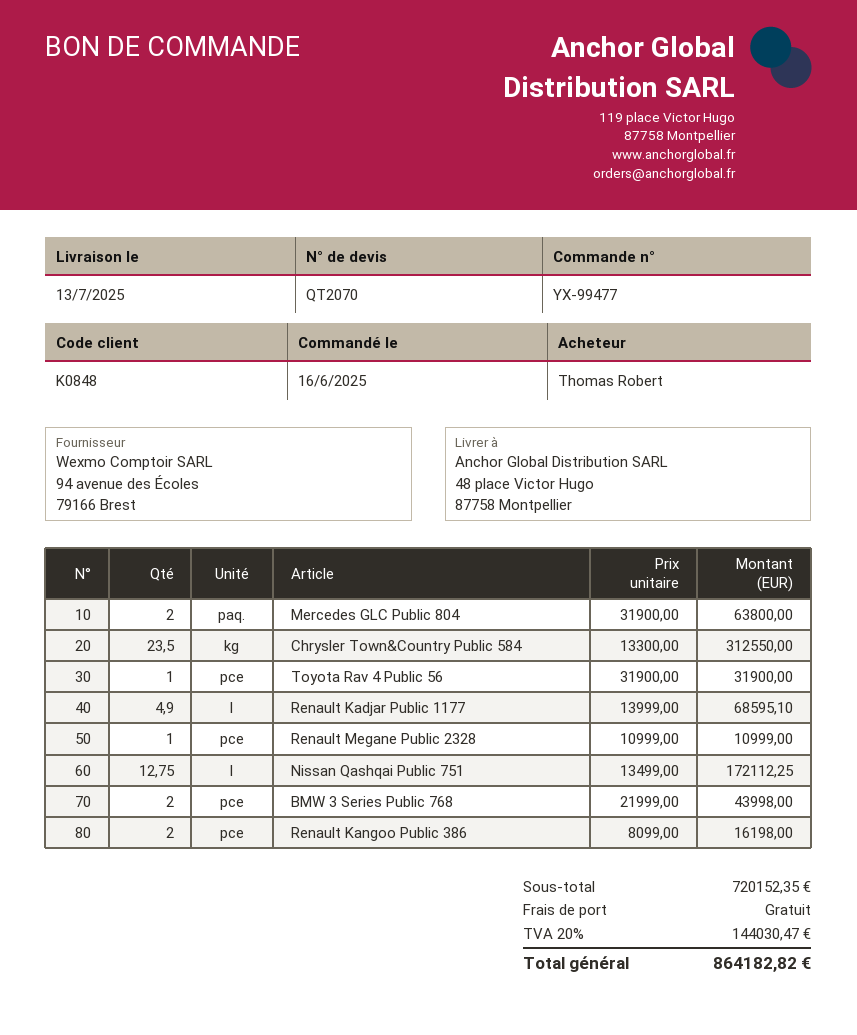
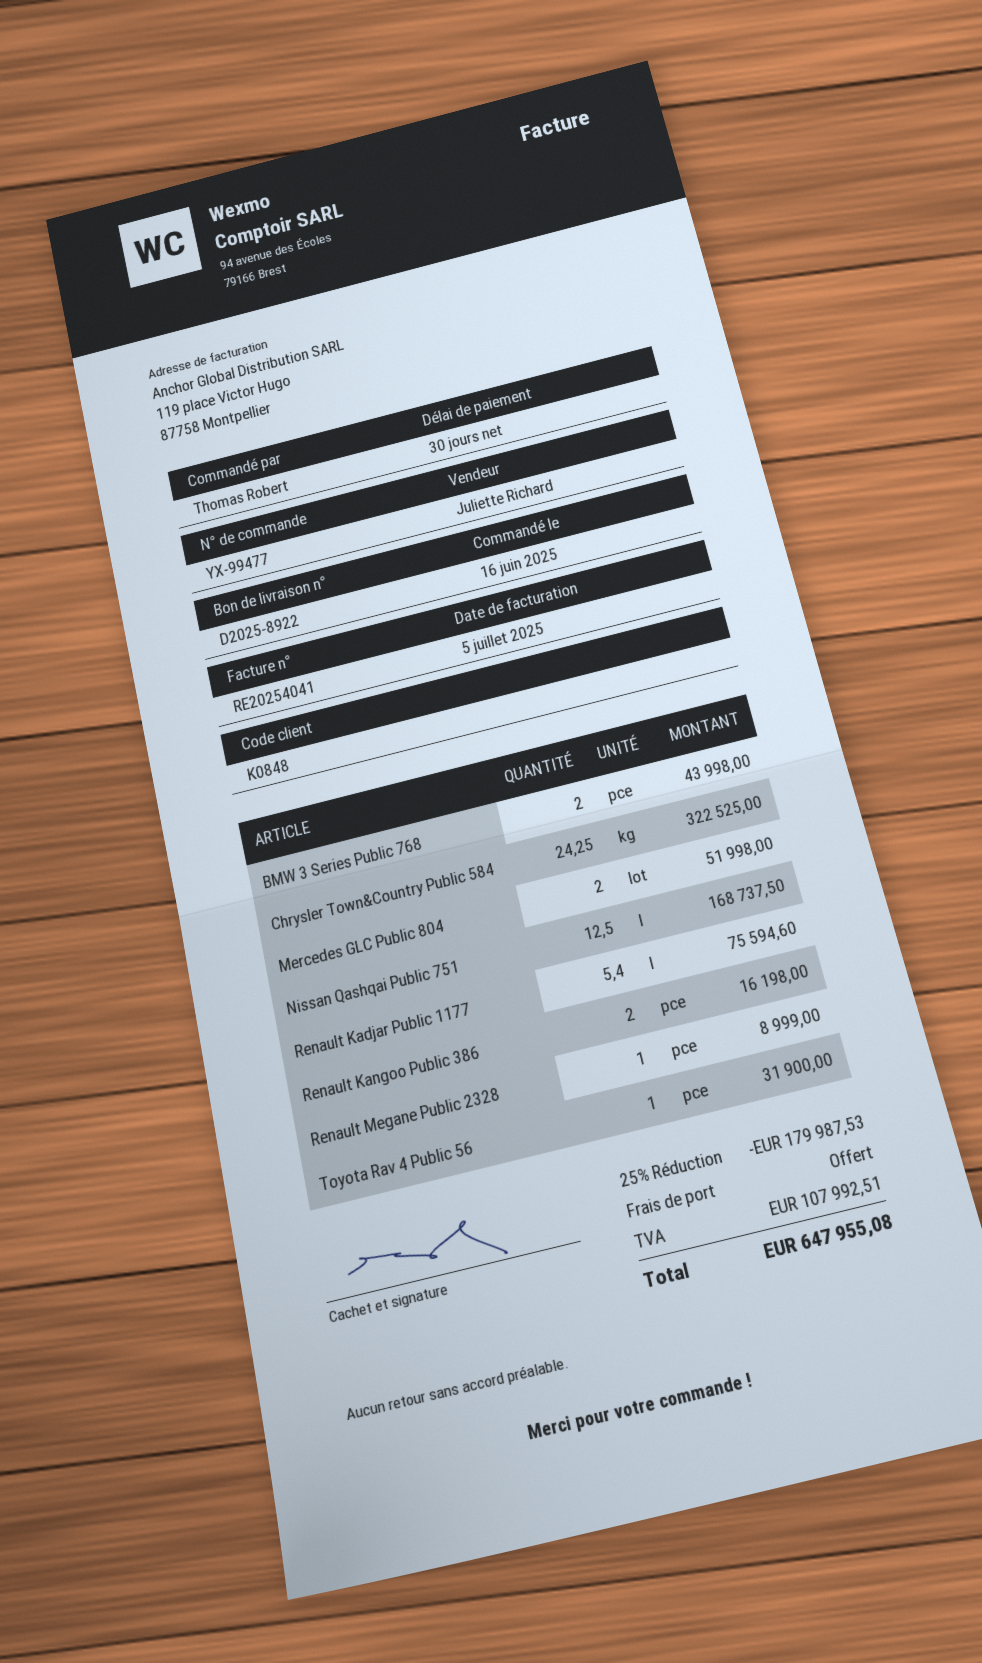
Mercedes GLC Public 804: 2 for 63800.00 -> 2 for 51998.00
Chrysler Town&Country Public 584: 23.5 for 312550.00 -> 24.25 for 322525.00
Renault Kadjar Public 1177: 4.9 for 68595.10 -> 5.4 for 75594.60
Renault Megane Public 2328: 1 for 10999.00 -> 1 for 8999.00
Nissan Qashqai Public 751: 12.75 for 172112.25 -> 12.5 for 168737.50
discount: none -> 25% = 179987.53
tax: 144030.47 -> 107992.51
total: 864182.82 -> 647955.08

